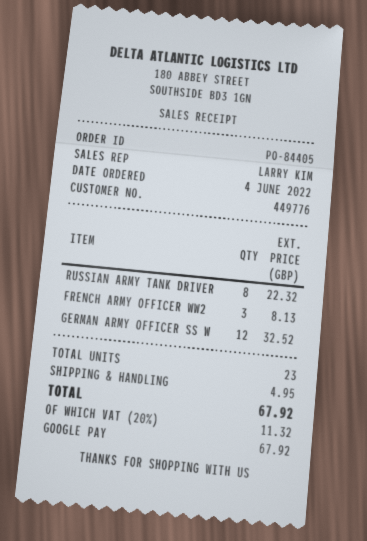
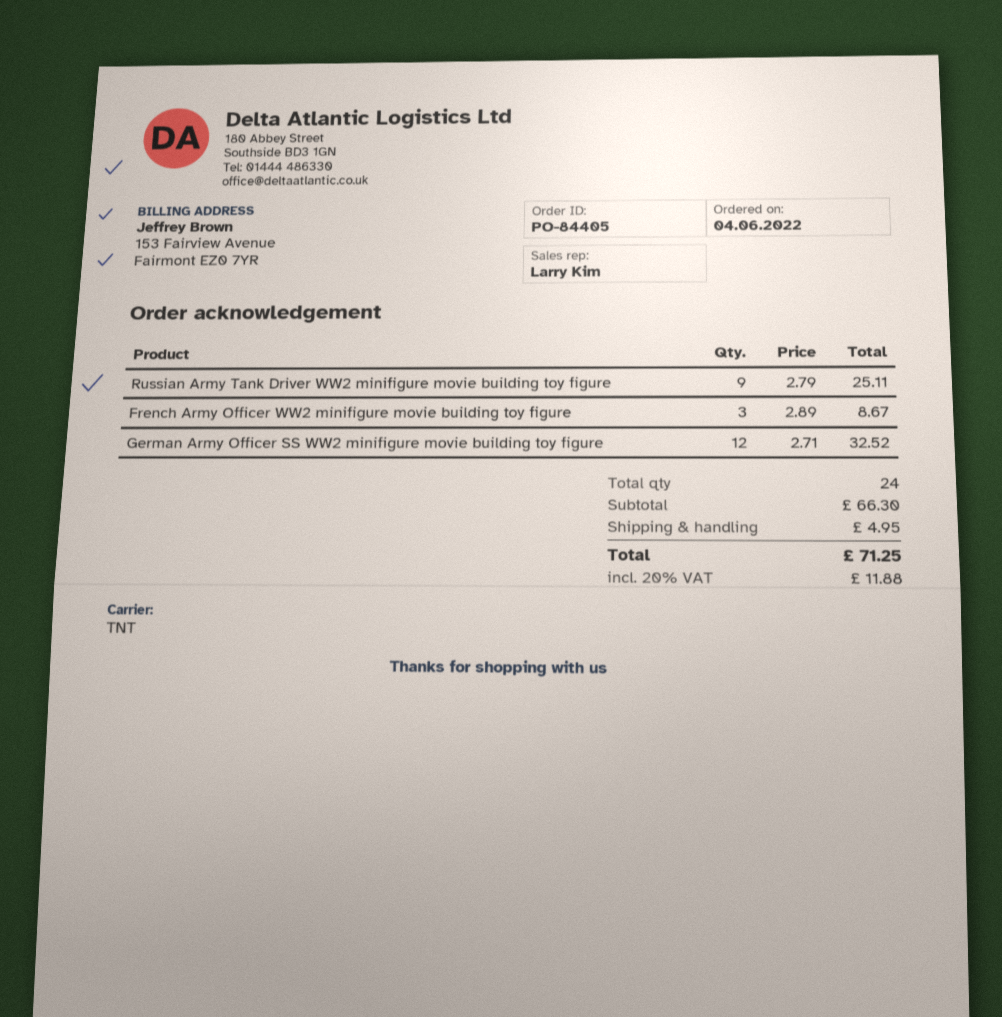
RUSSIAN ARMY TANK DRIVER: 8 for 22.32 -> 9 for 25.11
FRENCH ARMY OFFICER WW2: 3 for 8.13 -> 3 for 8.67
total quantity: 23 -> 24
tax: 20% = 11.32 -> 20% = 11.88
total: 67.92 -> 71.25

